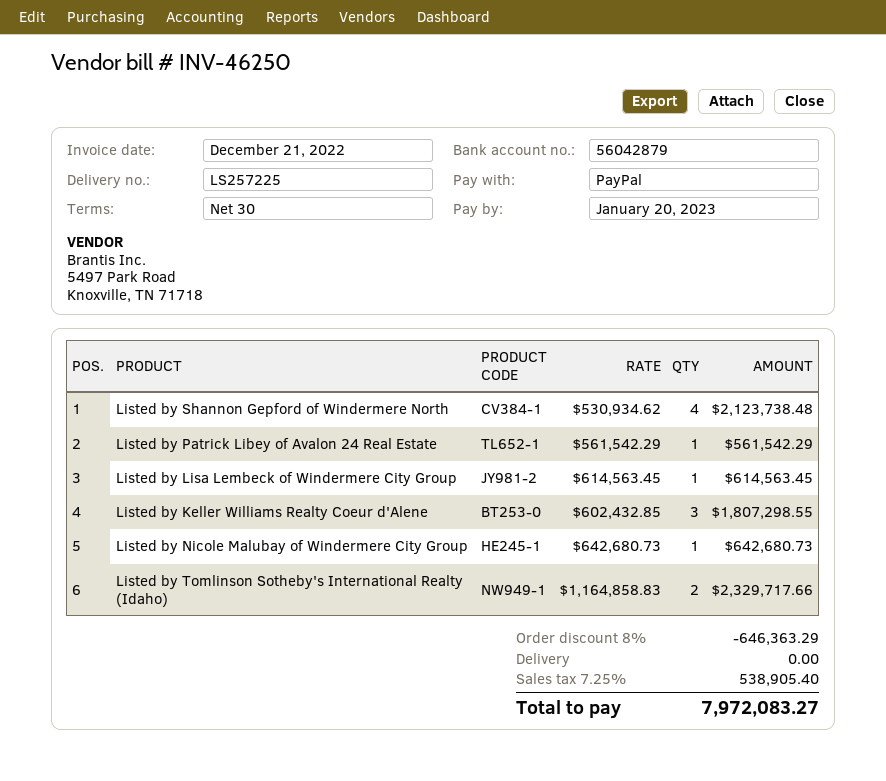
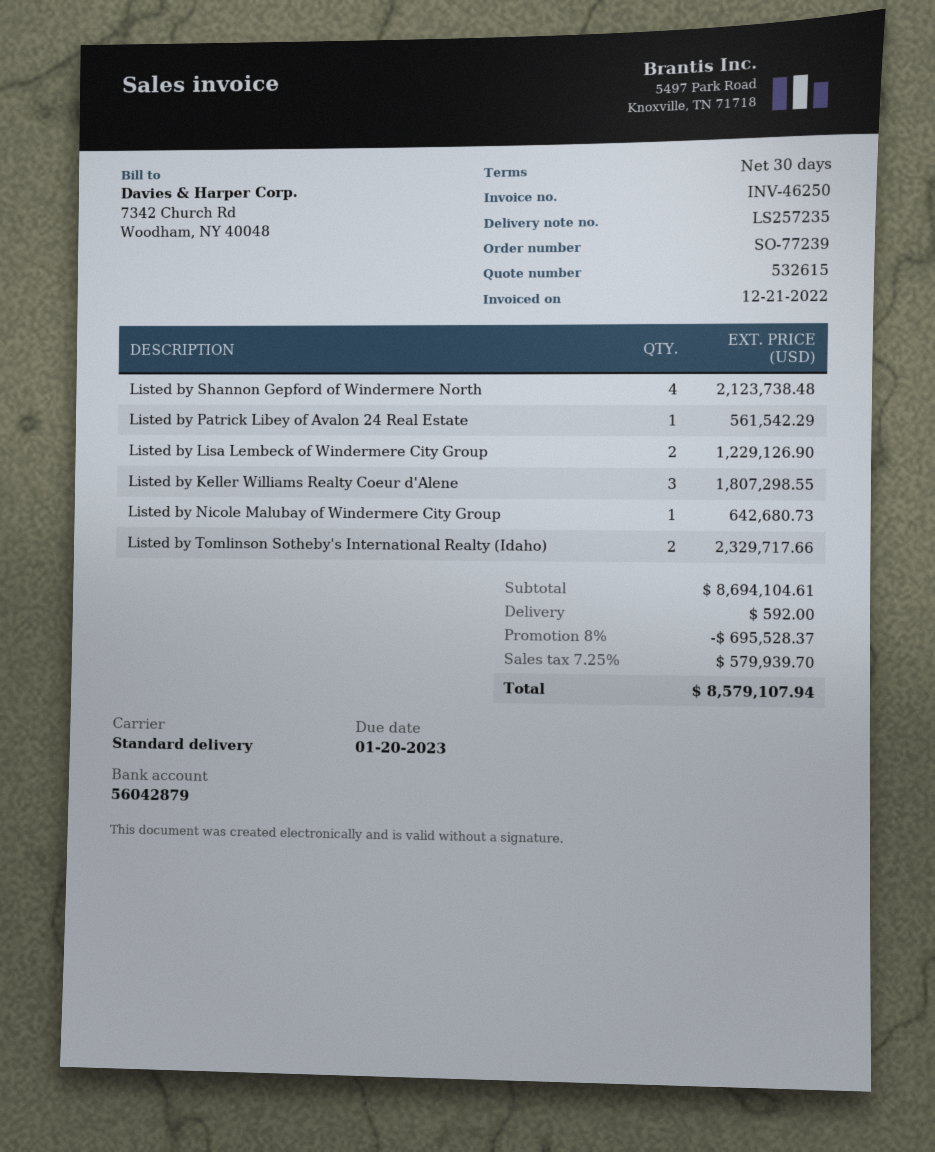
delivery note number: LS257225 -> LS257235
Listed by Lisa Lembeck of Windermere City Group: 1 for 614563.45 -> 2 for 1229126.90
discount: 8% = 646363.29 -> 8% = 695528.37
shipping: 0.00 -> 592.00
tax: 7.25% = 538905.40 -> 7.25% = 579939.70
total: 7972083.27 -> 8579107.94

